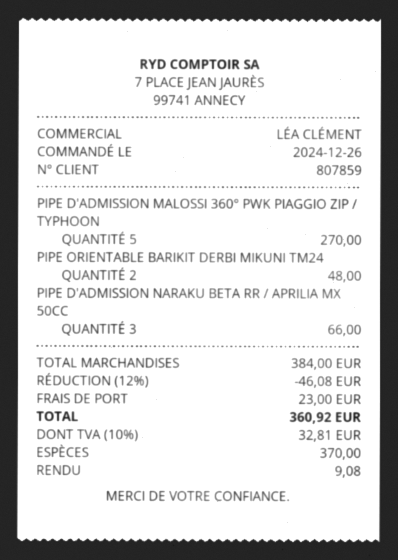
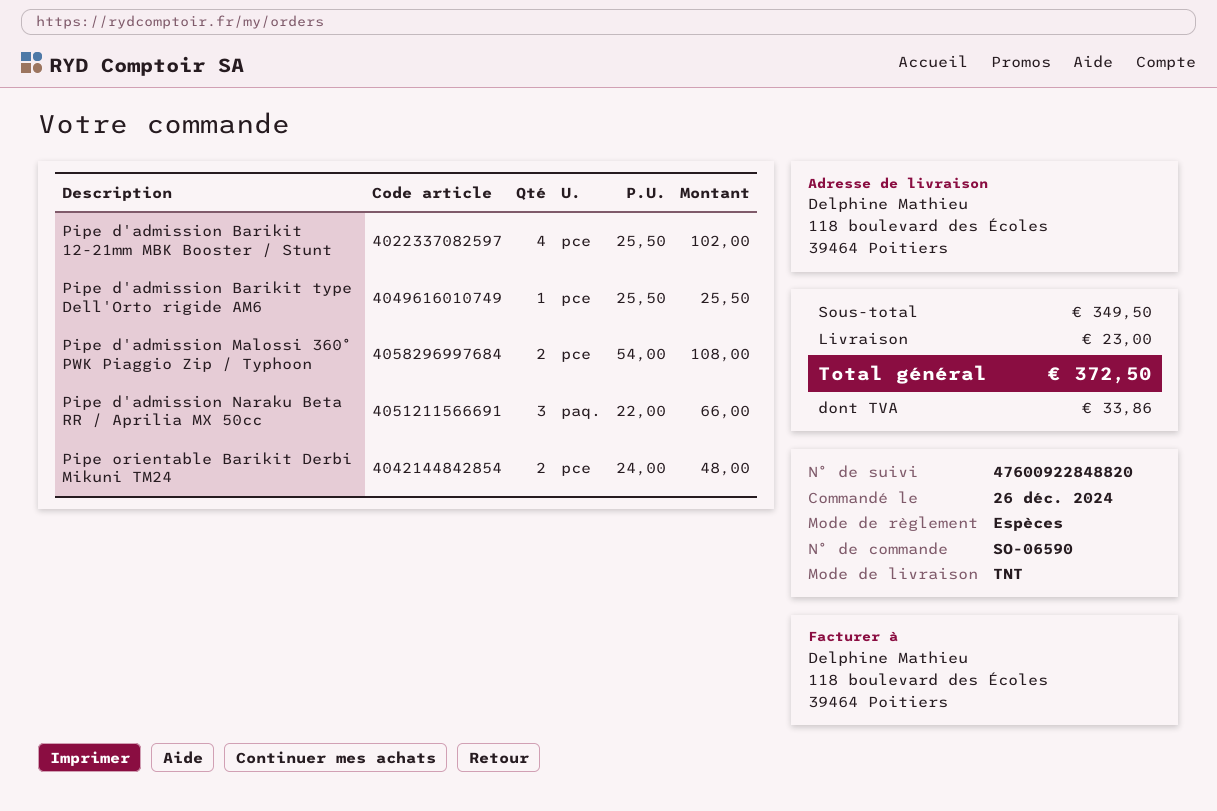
PIPE D'ADMISSION MALOSSI 360° PWK PIAGGIO ZIP / TYPHOON: 5 for 270.00 -> 2 for 108.00
Pipe d'admission Barikit 12-21mm MBK Booster / Stunt: none -> 4 for 102.00
Pipe d'admission Barikit type Dell'Orto rigide AM6: none -> 1 for 25.50
subtotal: 384.00 -> 349.50
discount: 12% = 46.08 -> none
tax: 32.81 -> 33.86
total: 360.92 -> 372.50

